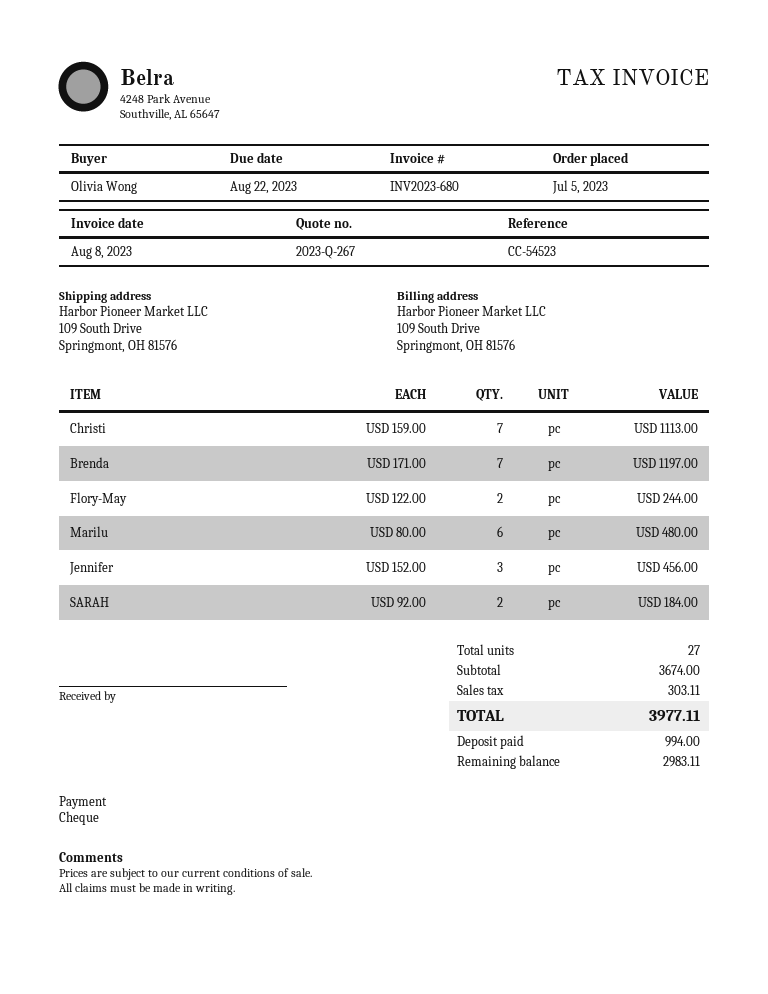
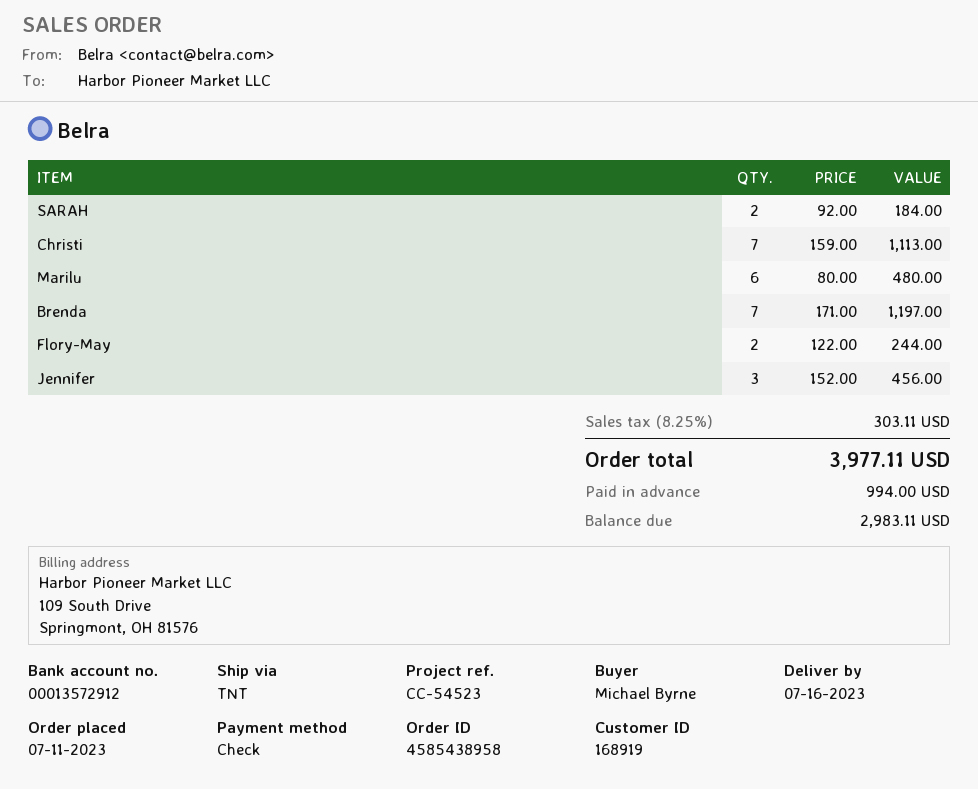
order date: 2023-07-05 -> 2023-07-11
ordered by: Olivia Wong -> Michael Byrne

